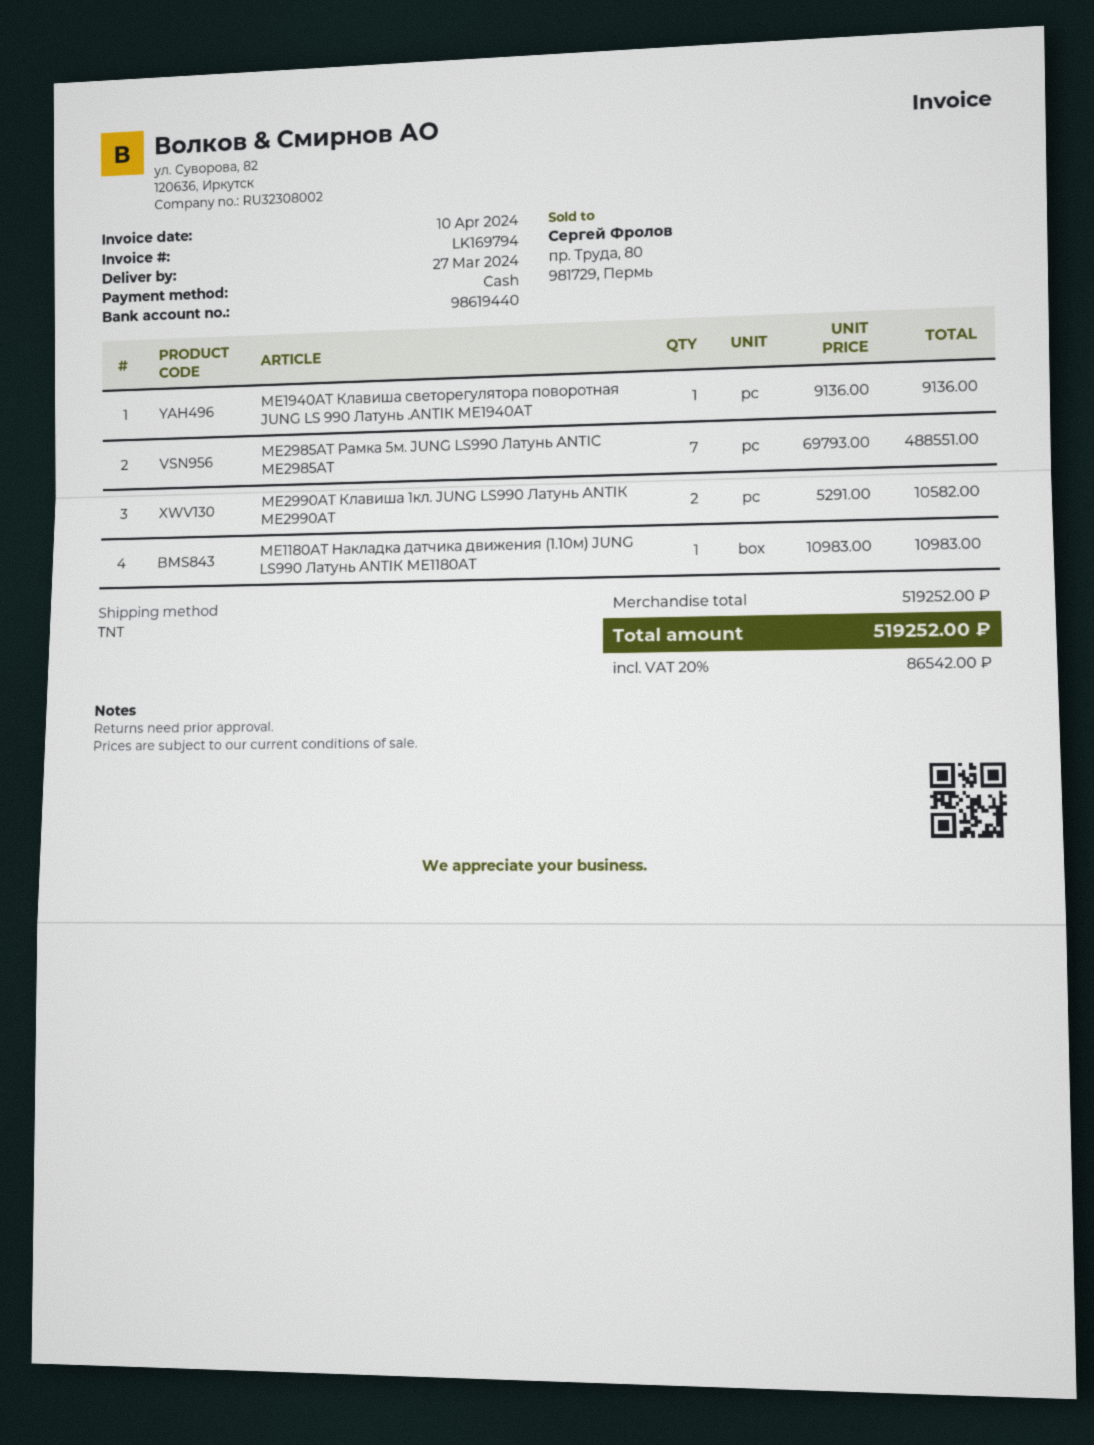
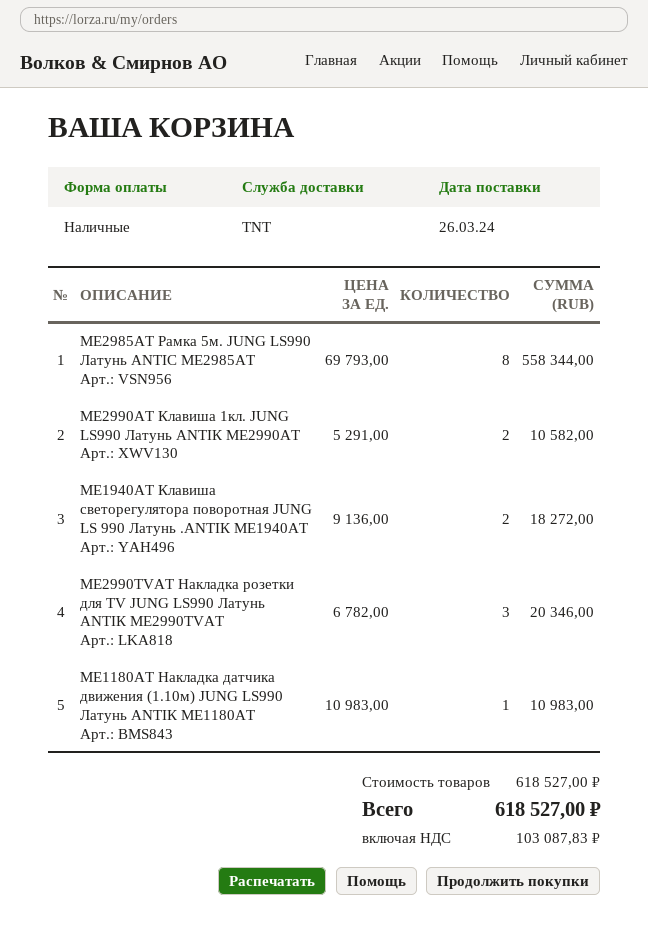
delivery date: 2024-03-27 -> 2024-03-26
ME1940AT Клавиша светорегулятора поворотная JUNG LS 990 Латунь .ANTIК ME1940AT: 1 x 9136.00 = 9136.00 -> 2 x 9136.00 = 18272.00
ME2985AT Рамка 5м. JUNG LS990 Латунь ANTIC ME2985AT: 7 x 69793.00 = 488551.00 -> 8 x 69793.00 = 558344.00
ME2990TVAT Накладка розетки для TV JUNG LS990 Латунь ANTIК ME2990TVAT: none -> 3 x 6782.00 = 20346.00
subtotal: 519252.00 -> 618527.00
tax: 86542.00 -> 103087.83
total: 519252.00 -> 618527.00

